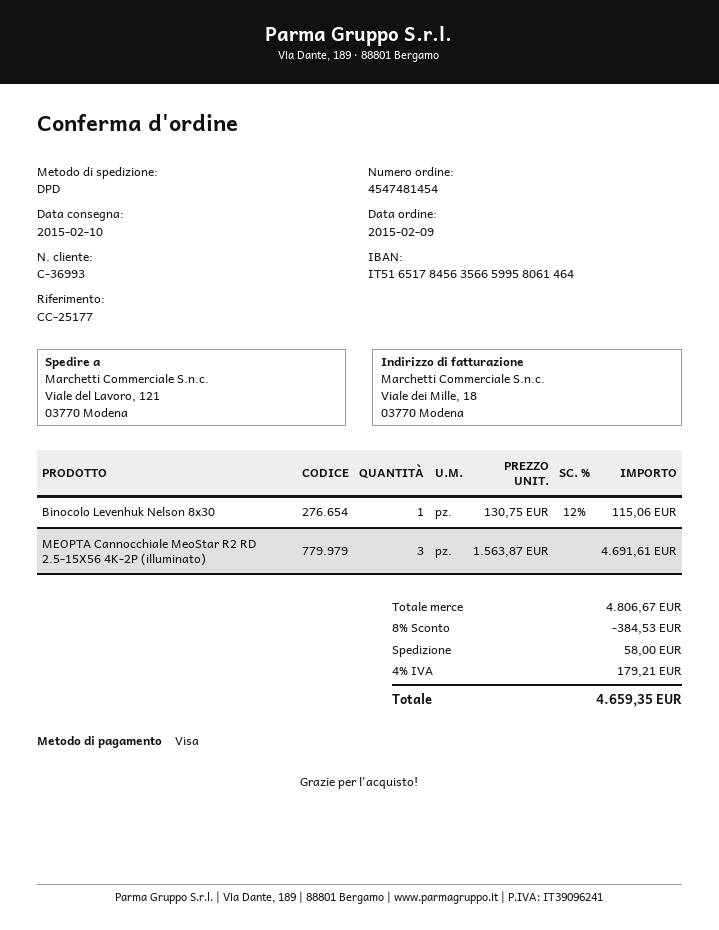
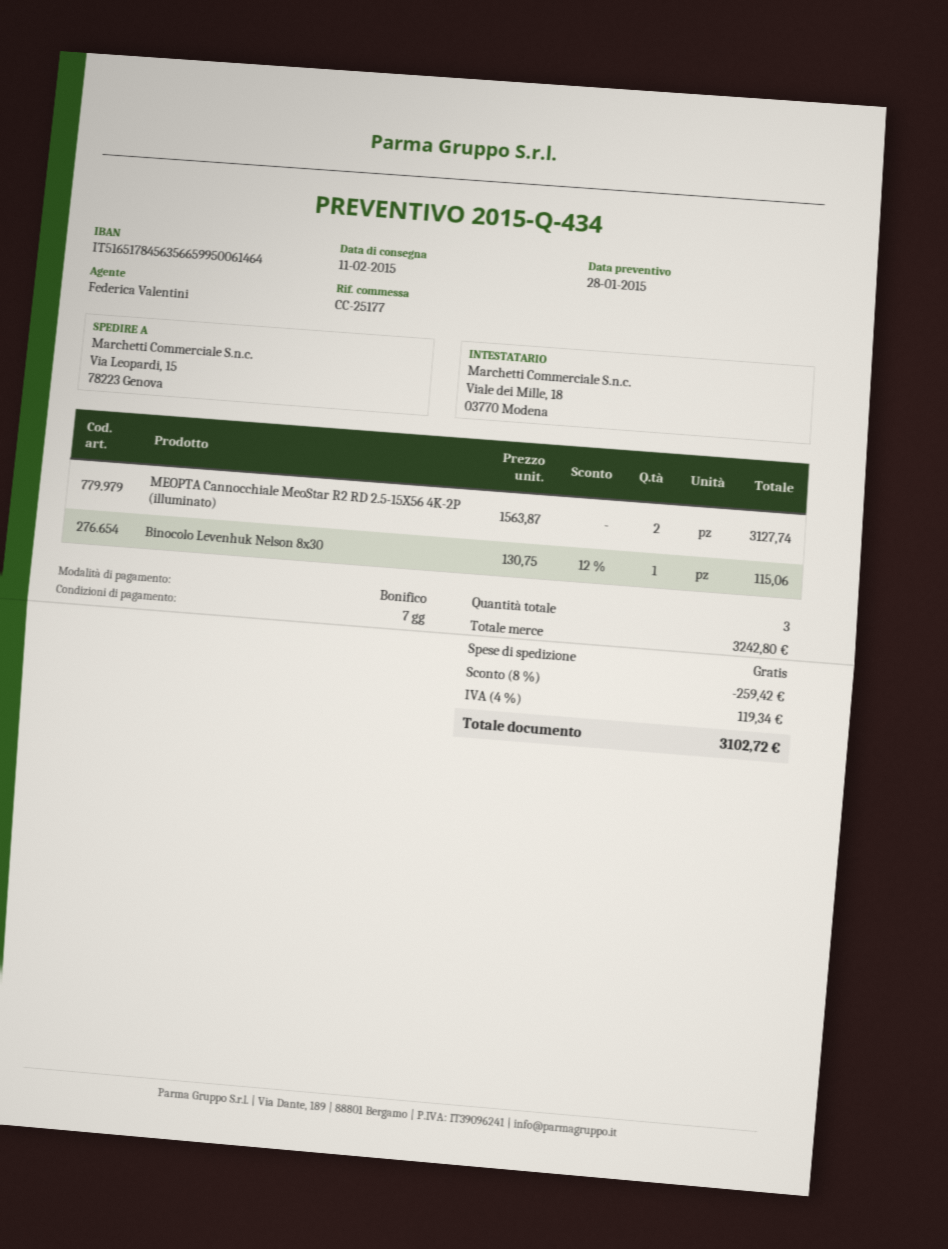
delivery date: 2015-02-10 -> 2015-02-11
payment method: Visa -> bank transfer
bank account: IT5165178456356659958061464 -> IT5165178456356659950061464
ship to: Viale del Lavoro, 121, 03770 Modena -> Via Leopardi, 15, 78223 Genova
MEOPTA Cannocchiale MeoStar R2 RD 2.5-15X56 4K-2P (illuminato): 3 x 1563.87 = 4691.61 -> 2 x 1563.87 = 3127.74
subtotal: 4806.67 -> 3242.80
discount: 8% = 384.53 -> 8% = 259.42
shipping: 58.00 -> 0.00
tax: 4% = 179.21 -> 4% = 119.34
total: 4659.35 -> 3102.72

